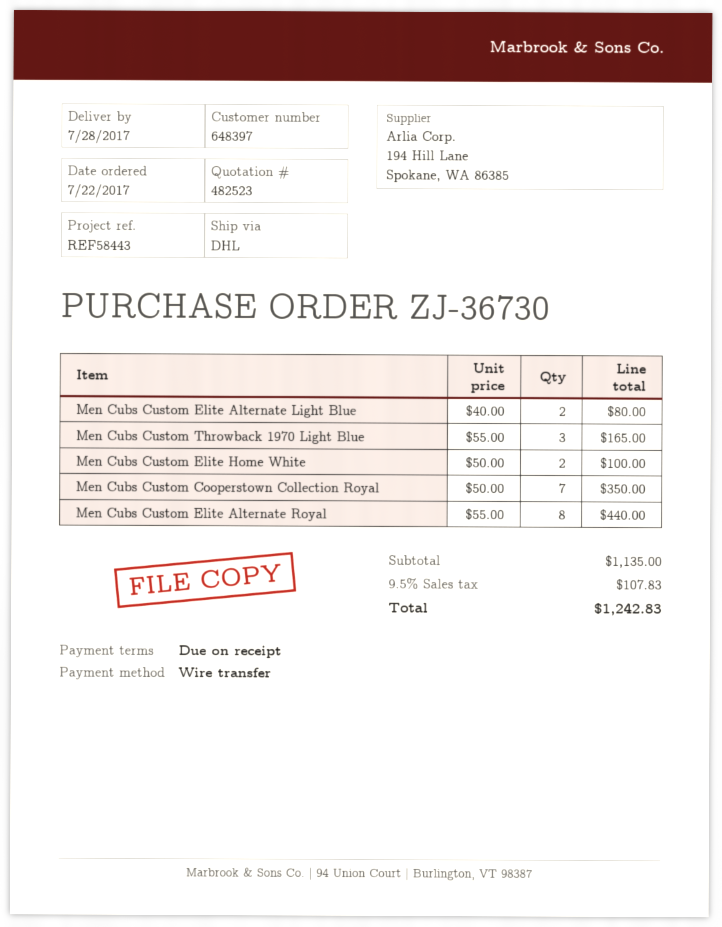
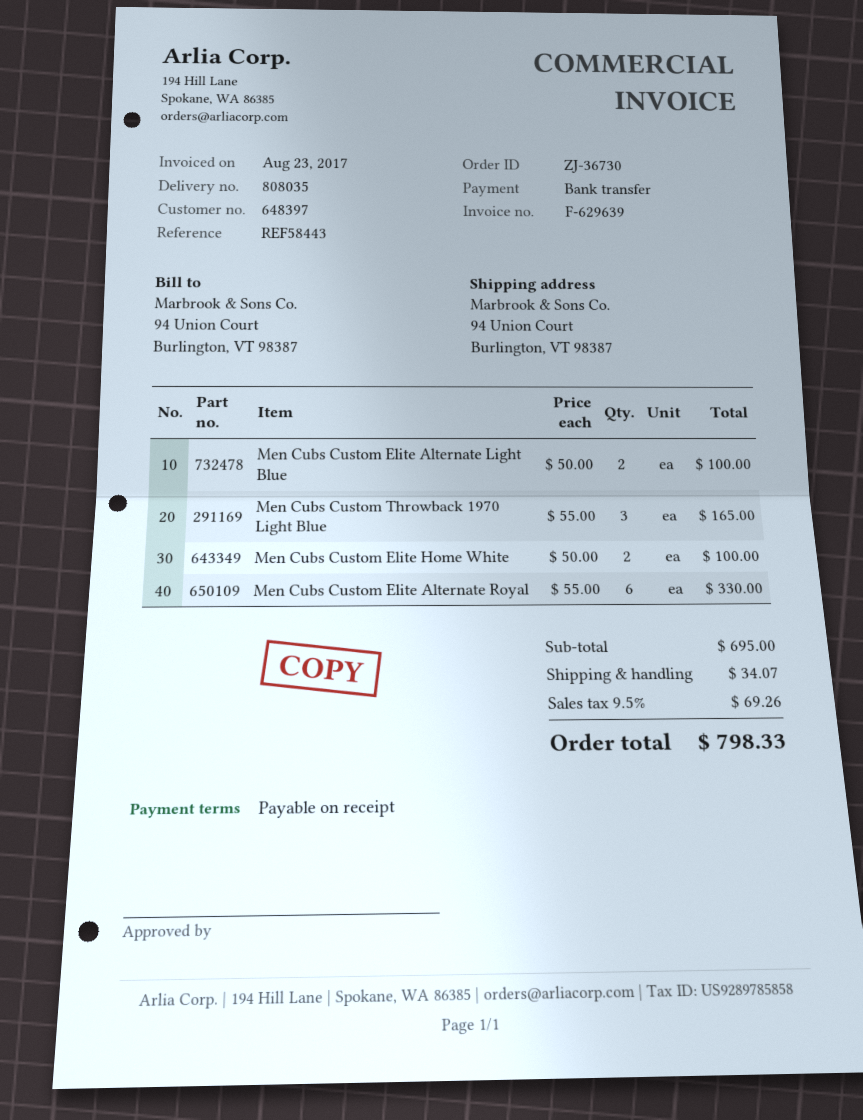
Men Cubs Custom Elite Alternate Light Blue: 2 x 40.00 = 80.00 -> 2 x 50.00 = 100.00
Men Cubs Custom Cooperstown Collection Royal: 7 x 50.00 = 350.00 -> none
Men Cubs Custom Elite Alternate Royal: 8 x 55.00 = 440.00 -> 6 x 55.00 = 330.00
subtotal: 1135.00 -> 695.00
shipping: none -> 34.07
tax: 9.5% = 107.83 -> 9.5% = 69.26
total: 1242.83 -> 798.33

